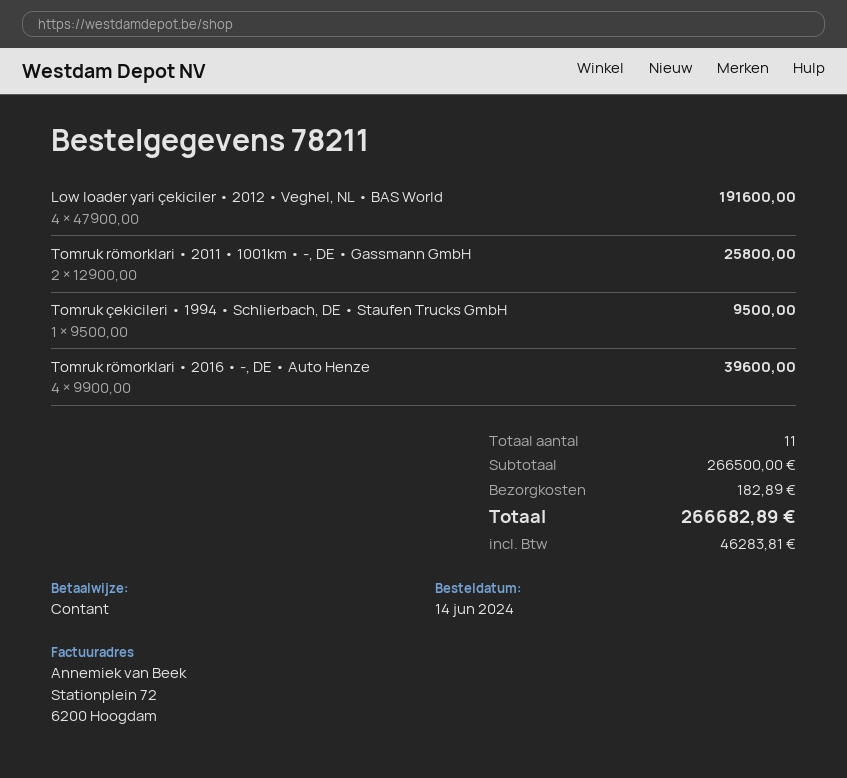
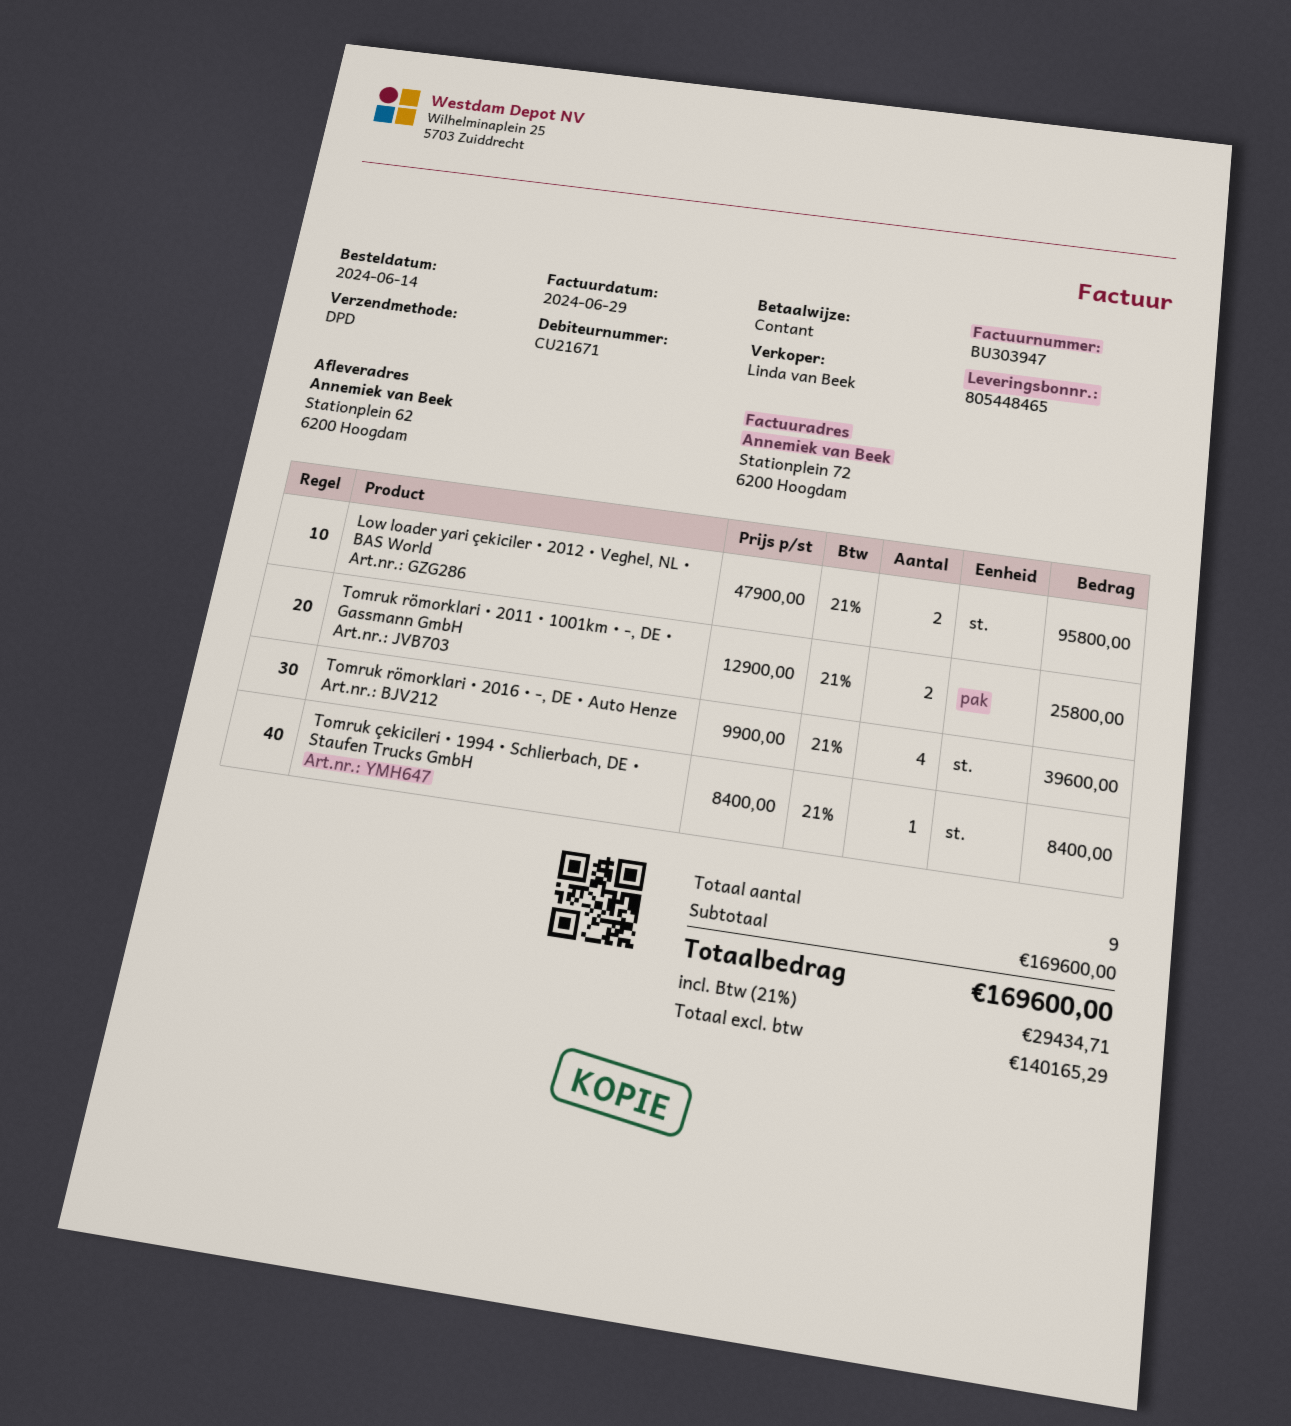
Low loader yari çekiciler • 2012 • Veghel, NL • BAS World: 4 x 47900.00 = 191600.00 -> 2 x 47900.00 = 95800.00
Tomruk çekicileri • 1994 • Schlierbach, DE • Staufen Trucks GmbH: 1 x 9500.00 = 9500.00 -> 1 x 8400.00 = 8400.00
total quantity: 11 -> 9
subtotal: 266500.00 -> 169600.00
shipping: 182.89 -> none
tax: 46283.81 -> 29434.71
total: 266682.89 -> 169600.00

